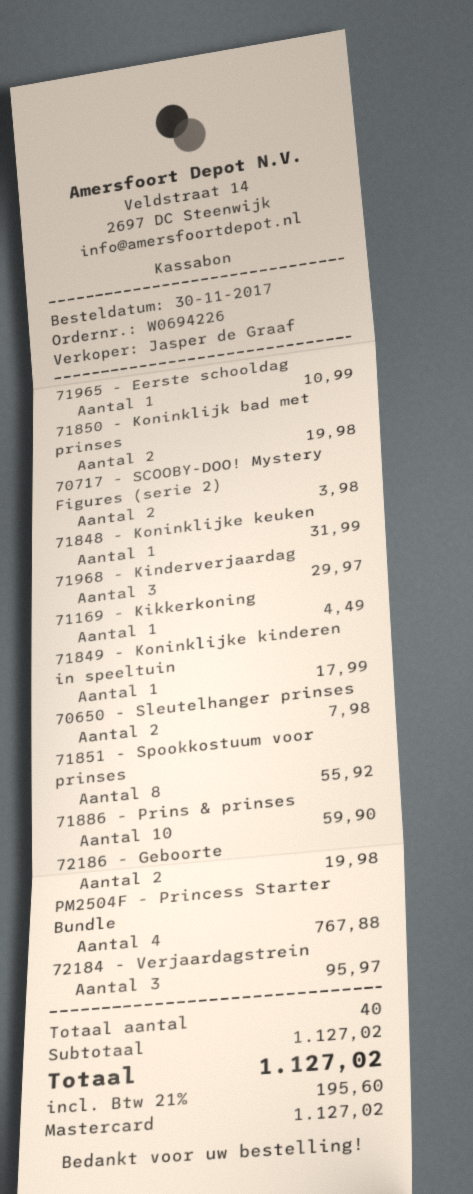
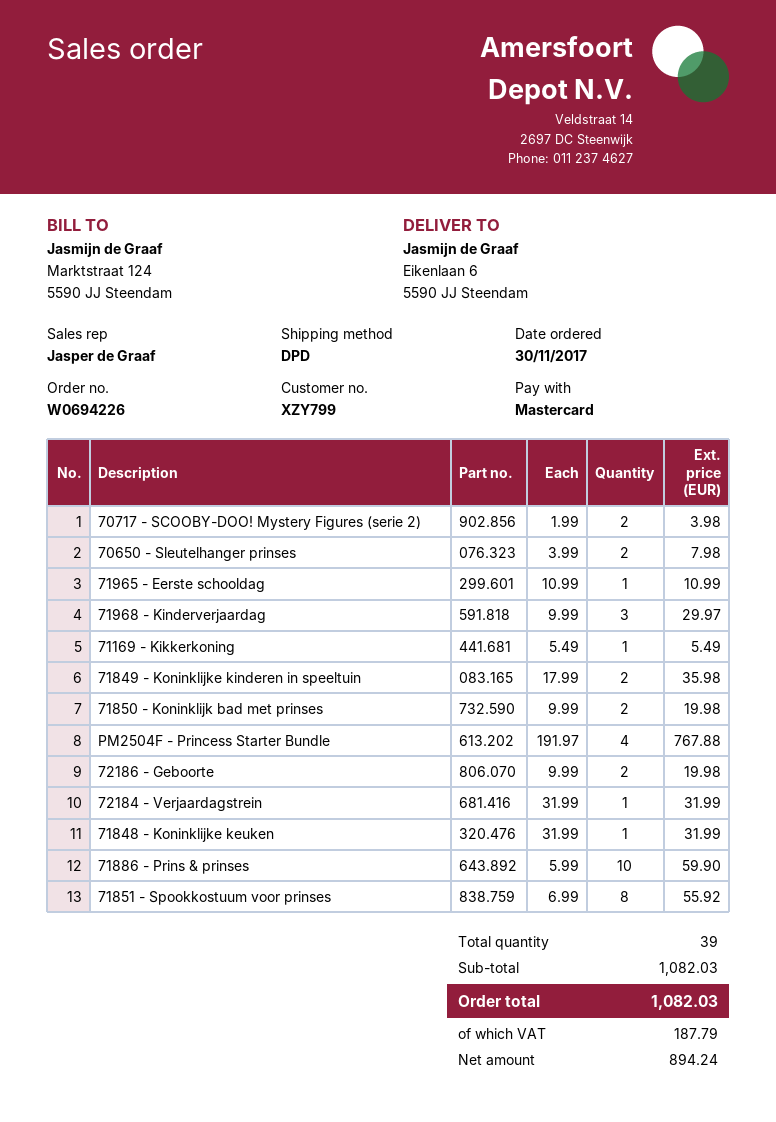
71169 - Kikkerkoning: 1 for 4.49 -> 1 for 5.49
71849 - Koninklijke kinderen in speeltuin: 1 for 17.99 -> 2 for 35.98
72184 - Verjaardagstrein: 3 for 95.97 -> 1 for 31.99
total quantity: 40 -> 39
subtotal: 1127.02 -> 1082.03
tax: 195.60 -> 187.79
total: 1127.02 -> 1082.03

